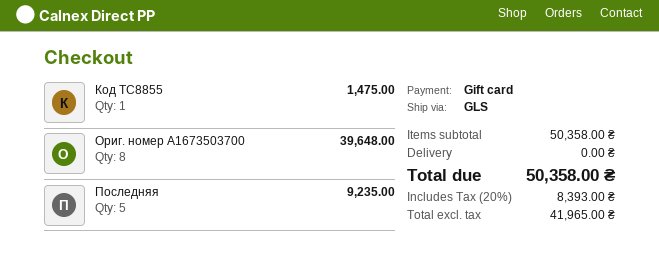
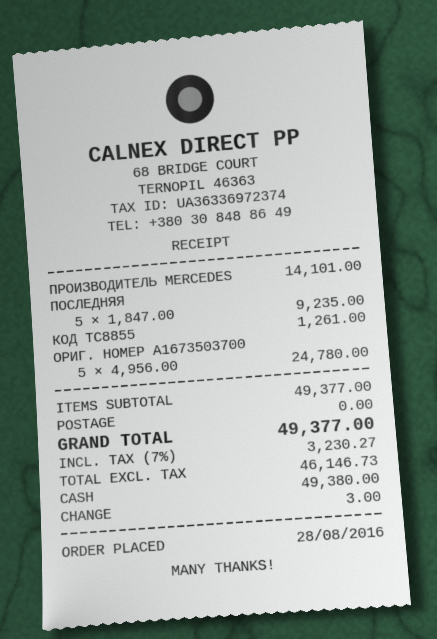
payment method: gift card -> cash
Код TC8855: 1 for 1475.00 -> 1 for 1261.00
Ориг. номер A1673503700: 8 for 39648.00 -> 5 for 24780.00
ПРОИЗВОДИТЕЛЬ MERCEDES: none -> 1 for 14101.00
subtotal: 50358.00 -> 49377.00
net: 41965.00 -> 46146.73
tax: 20% = 8393.00 -> 7% = 3230.27
total: 50358.00 -> 49377.00

